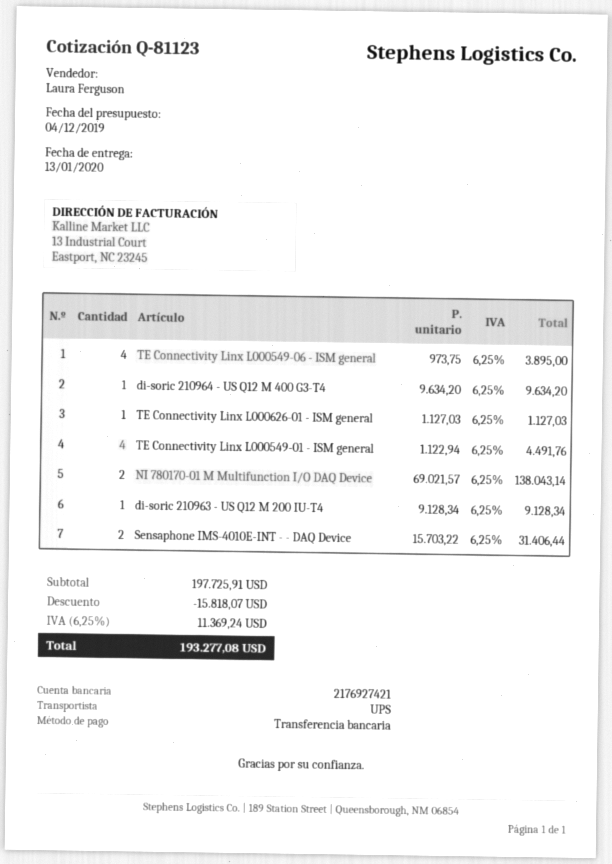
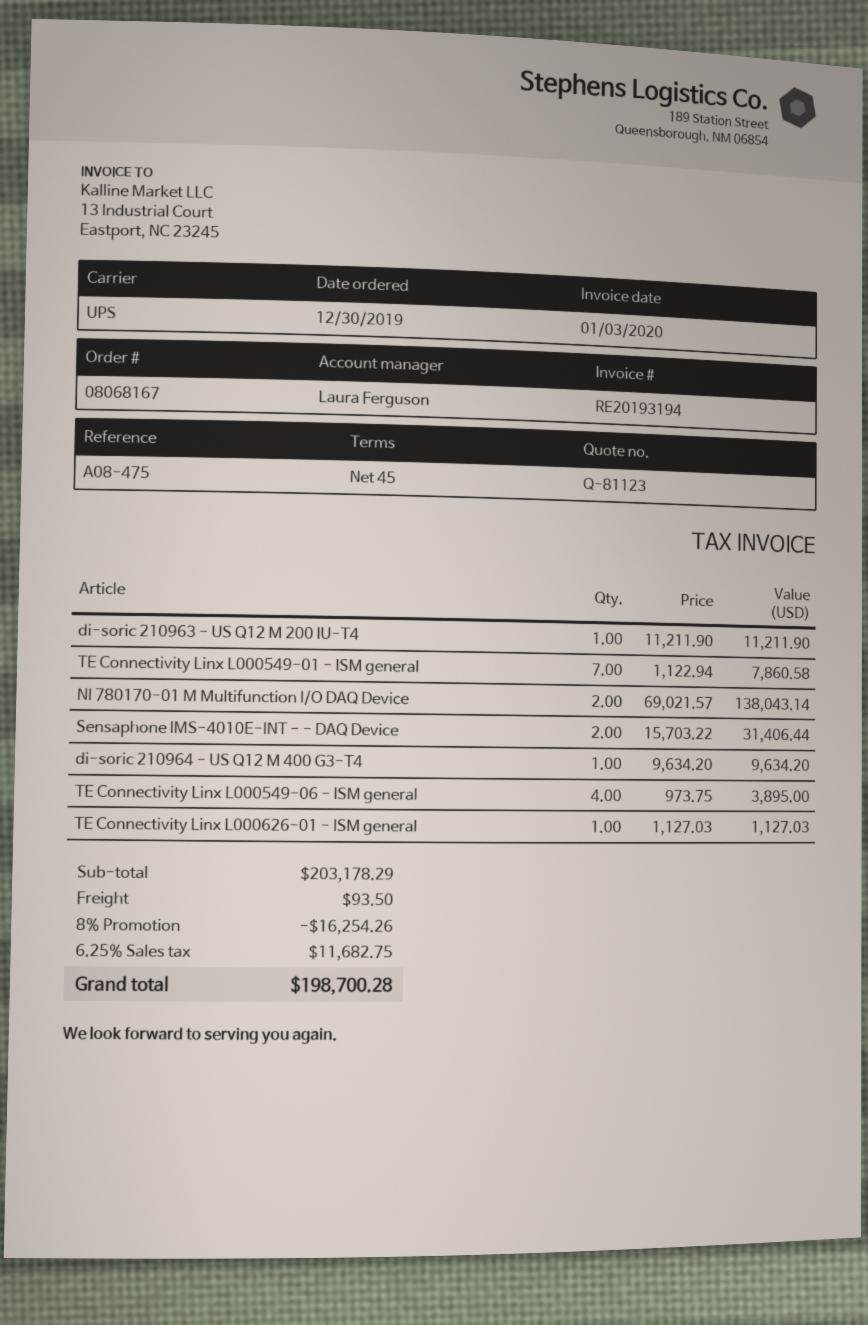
TE Connectivity Linx L000549-01 - ISM general: 4 x 1122.94 = 4491.76 -> 7 x 1122.94 = 7860.58
di-soric 210963 - US Q12 M 200 IU-T4: 1 x 9128.34 = 9128.34 -> 1 x 11211.90 = 11211.90
subtotal: 197725.91 -> 203178.29
discount: 15818.07 -> 16254.26
shipping: none -> 93.50
tax: 6.25% = 11369.24 -> 6.25% = 11682.75
total: 193277.08 -> 198700.28

